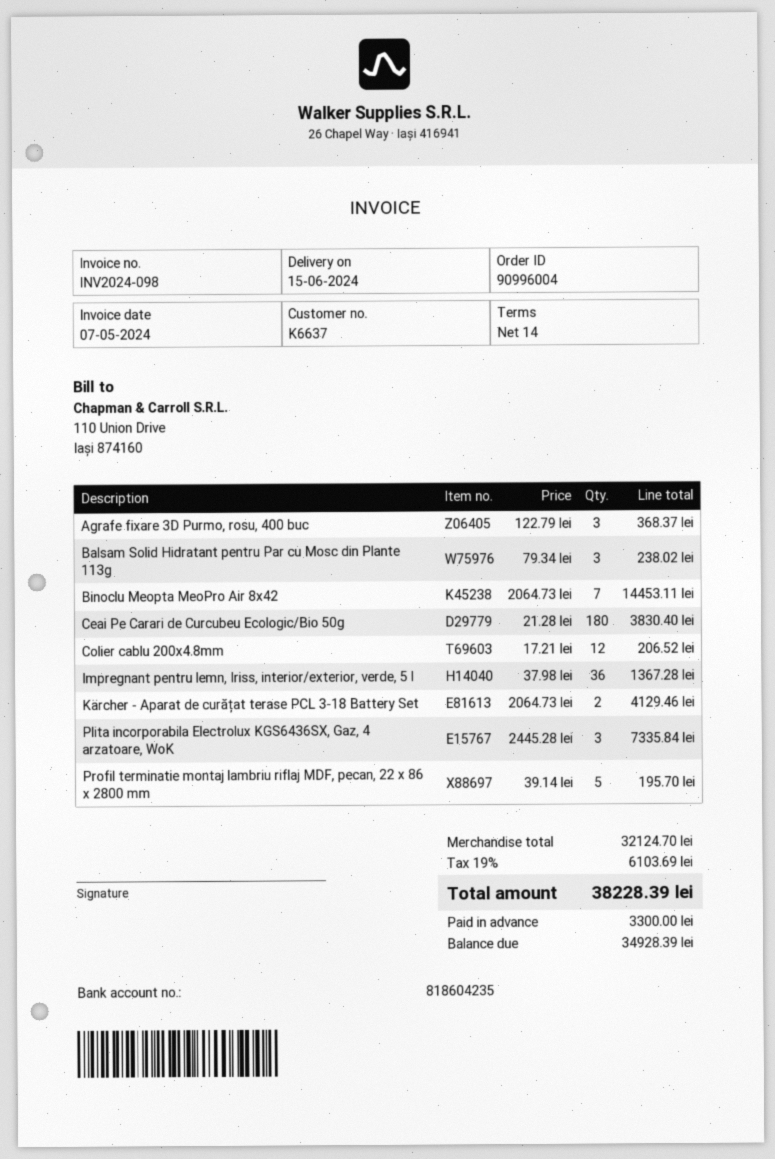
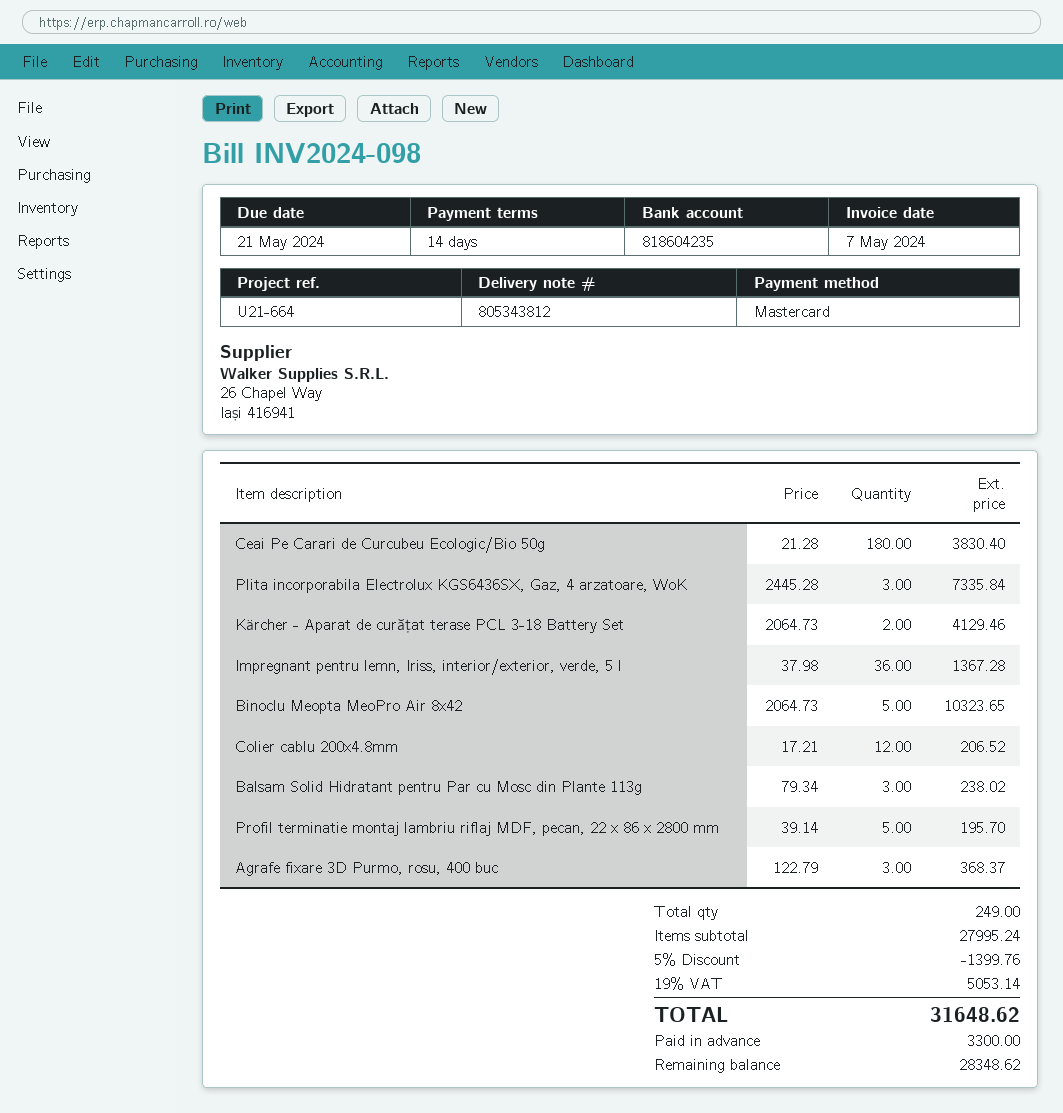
Binoclu Meopta MeoPro Air 8x42: 7 x 2064.73 = 14453.11 -> 5 x 2064.73 = 10323.65
subtotal: 32124.70 -> 27995.24
discount: none -> 5% = 1399.76
tax: 19% = 6103.69 -> 19% = 5053.14
total: 38228.39 -> 31648.62
balance: 34928.39 -> 28348.62

